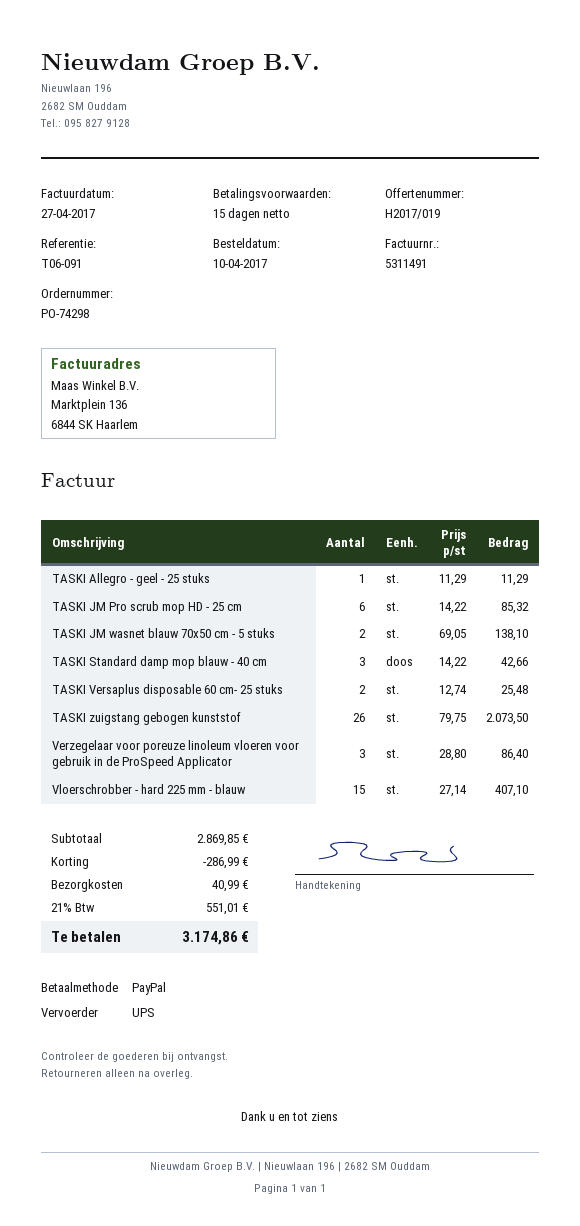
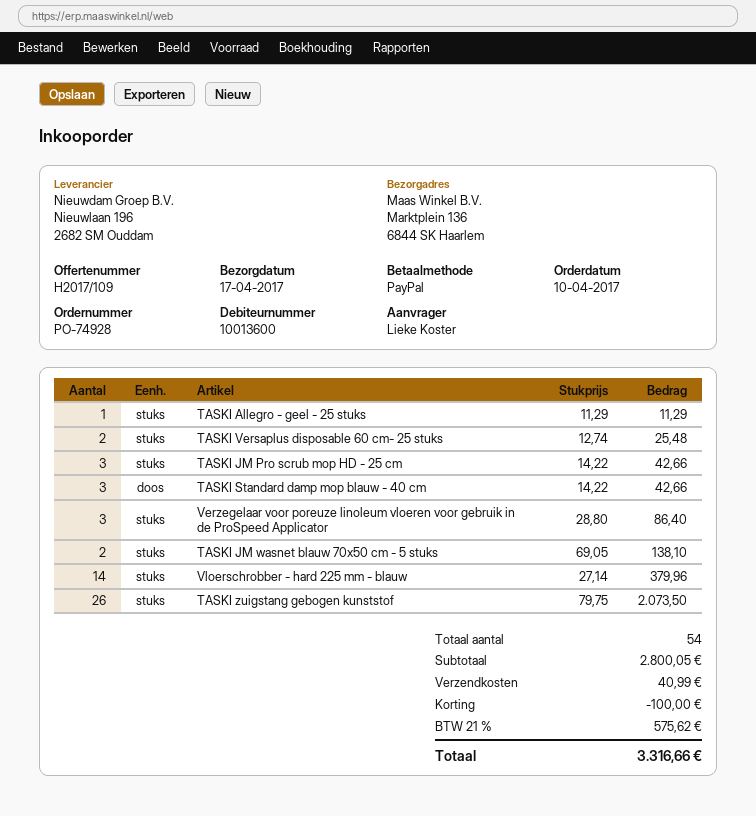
quote number: H2017/019 -> H2017/109
order number: PO-74298 -> PO-74928
TASKI JM Pro scrub mop HD - 25 cm: 6 x 14.22 = 85.32 -> 3 x 14.22 = 42.66
Vloerschrobber - hard 225 mm - blauw: 15 x 27.14 = 407.10 -> 14 x 27.14 = 379.96
subtotal: 2869.85 -> 2800.05
discount: 286.99 -> 100.00
tax: 21% = 551.01 -> 21% = 575.62
total: 3174.86 -> 3316.66

